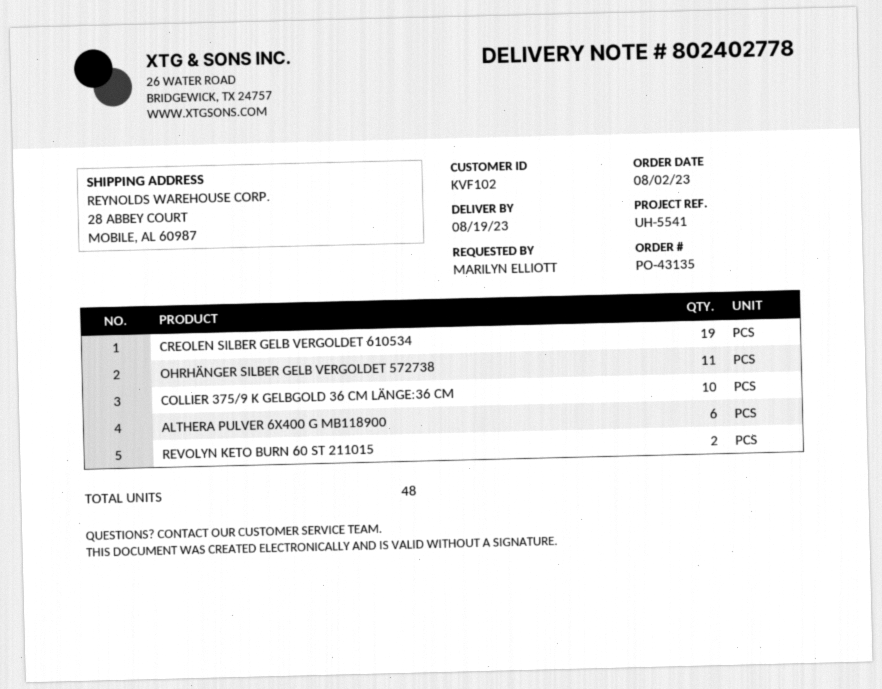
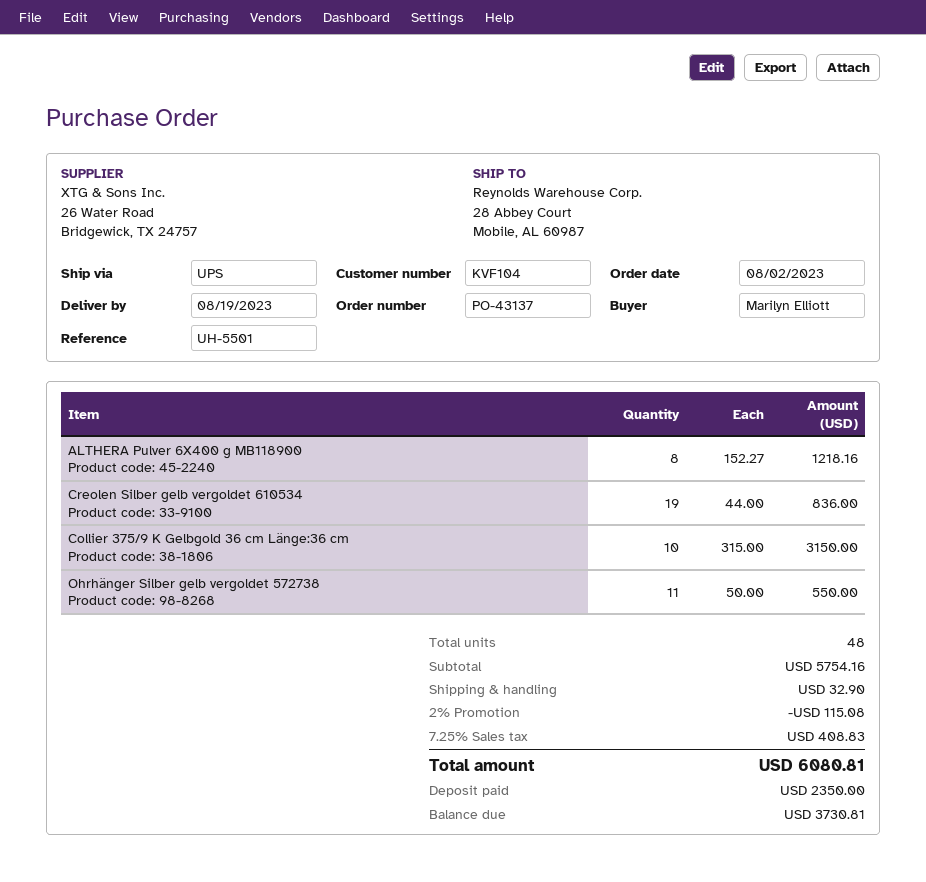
order number: PO-43135 -> PO-43137
customer number: KVF102 -> KVF104
reference: UH-5541 -> UH-5501
ALTHERA PULVER 6X400 G MB118900: 6 -> 8
REVOLYN KETO BURN 60 ST 211015: 2 -> none

